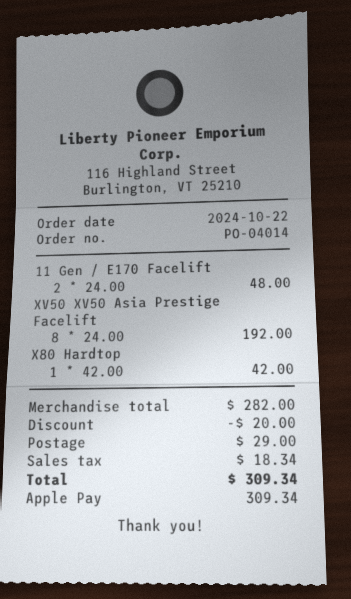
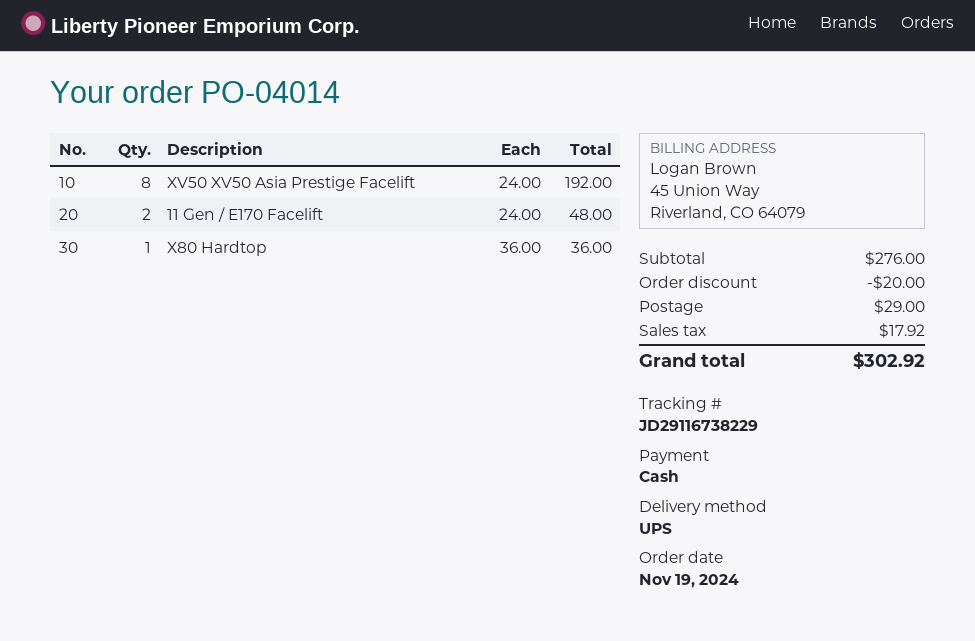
order date: 2024-10-22 -> 2024-11-19
payment method: Apple Pay -> cash
X80 Hardtop: 1 x 42.00 = 42.00 -> 1 x 36.00 = 36.00
subtotal: 282.00 -> 276.00
tax: 18.34 -> 17.92
total: 309.34 -> 302.92

